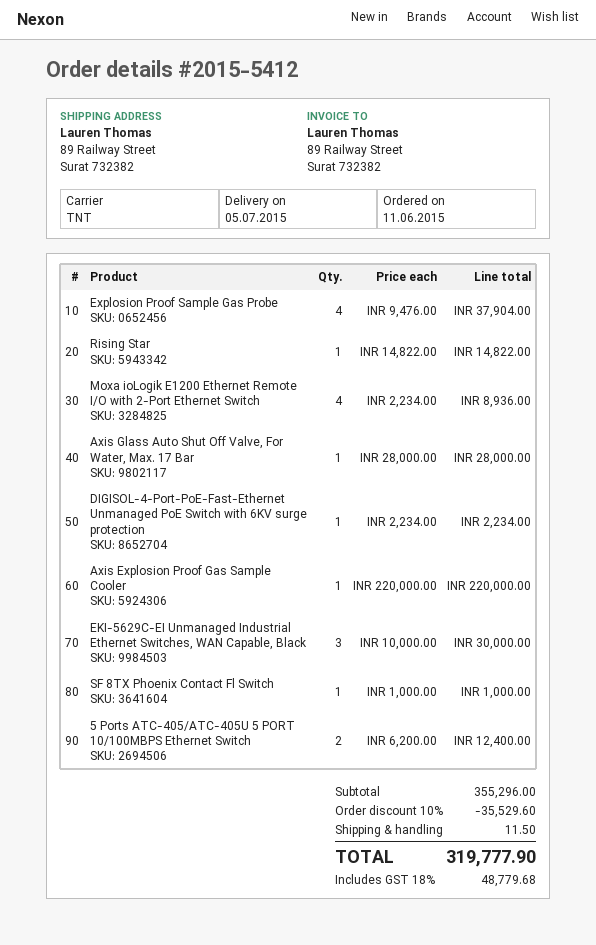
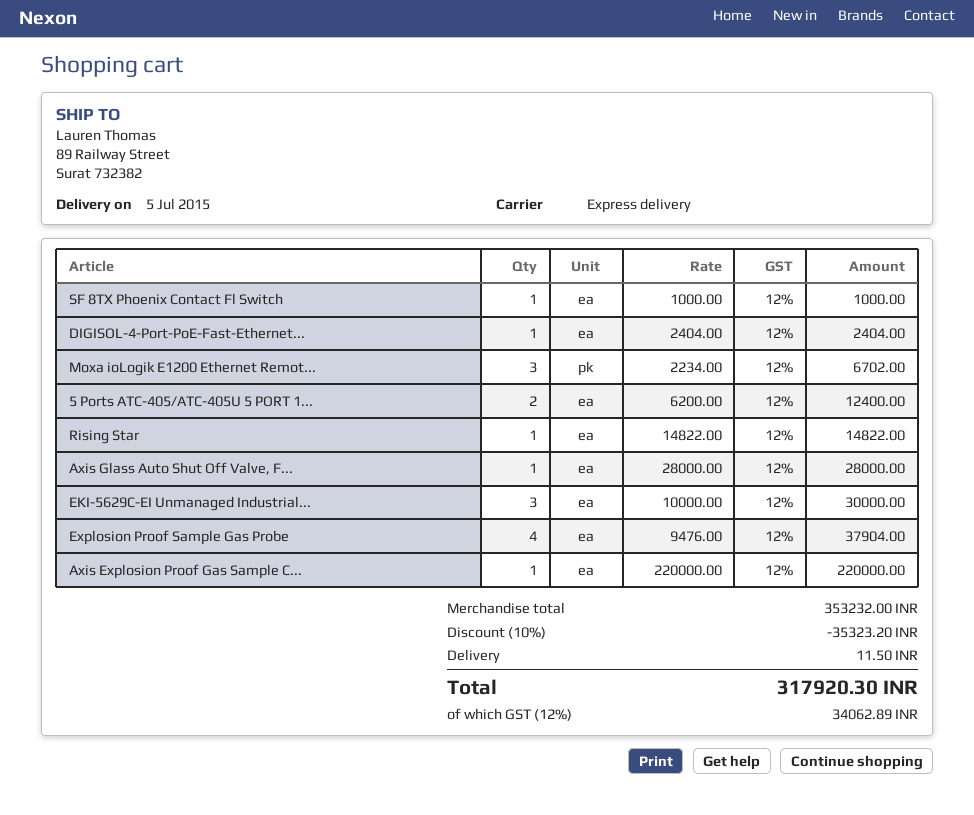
shipping method: TNT -> express
Moxa ioLogik E1200 Ethernet Remote I/O with 2-Port Ethernet Switch: 4 x 2234.00 = 8936.00 -> 3 x 2234.00 = 6702.00
DIGISOL-4-Port-PoE-Fast-Ethernet Unmanaged PoE Switch with 6KV surge protection: 1 x 2234.00 = 2234.00 -> 1 x 2404.00 = 2404.00
subtotal: 355296.00 -> 353232.00
discount: 10% = 35529.60 -> 10% = 35323.20
tax: 18% = 48779.68 -> 12% = 34062.89
total: 319777.90 -> 317920.30

